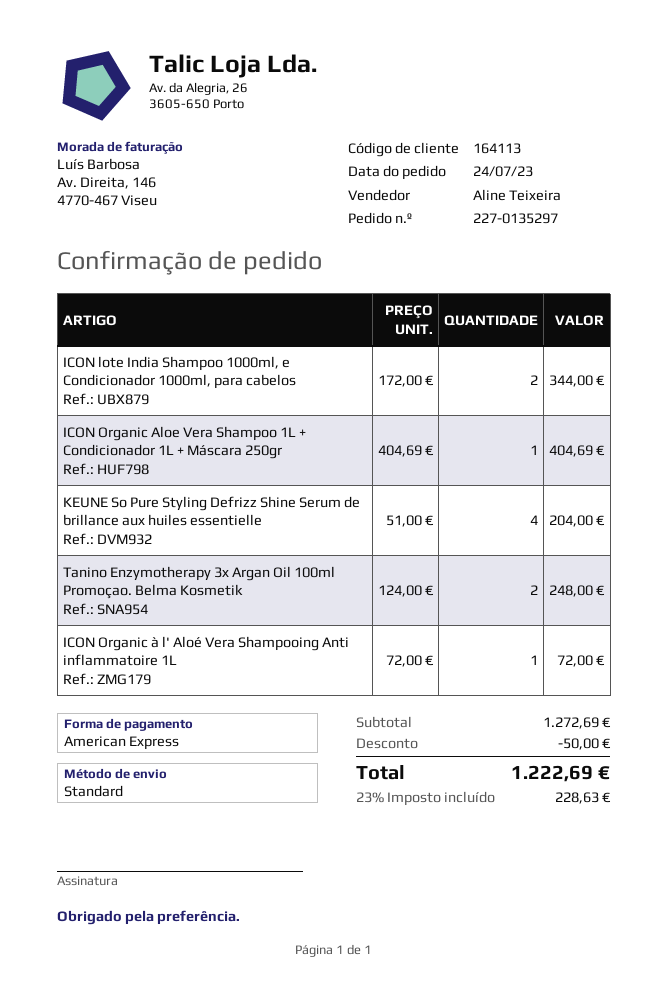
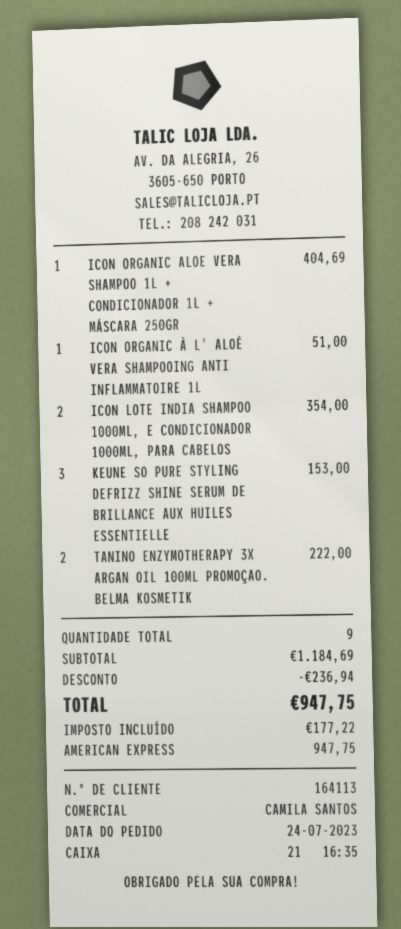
sales rep: Aline Teixeira -> CAMILA SANTOS
ICON lote India Shampoo 1000ml, e Condicionador 1000ml, para cabelos: 2 for 344.00 -> 2 for 354.00
KEUNE So Pure Styling Defrizz Shine Serum de brillance aux huiles essentielle: 4 for 204.00 -> 3 for 153.00
Tanino Enzymotherapy 3x Argan Oil 100ml Promoçao. Belma Kosmetik: 2 for 248.00 -> 2 for 222.00
ICON Organic à l' Aloé Vera Shampooing Anti inflammatoire 1L: 1 for 72.00 -> 1 for 51.00
subtotal: 1272.69 -> 1184.69
discount: 50.00 -> 236.94
tax: 228.63 -> 177.22
total: 1222.69 -> 947.75

